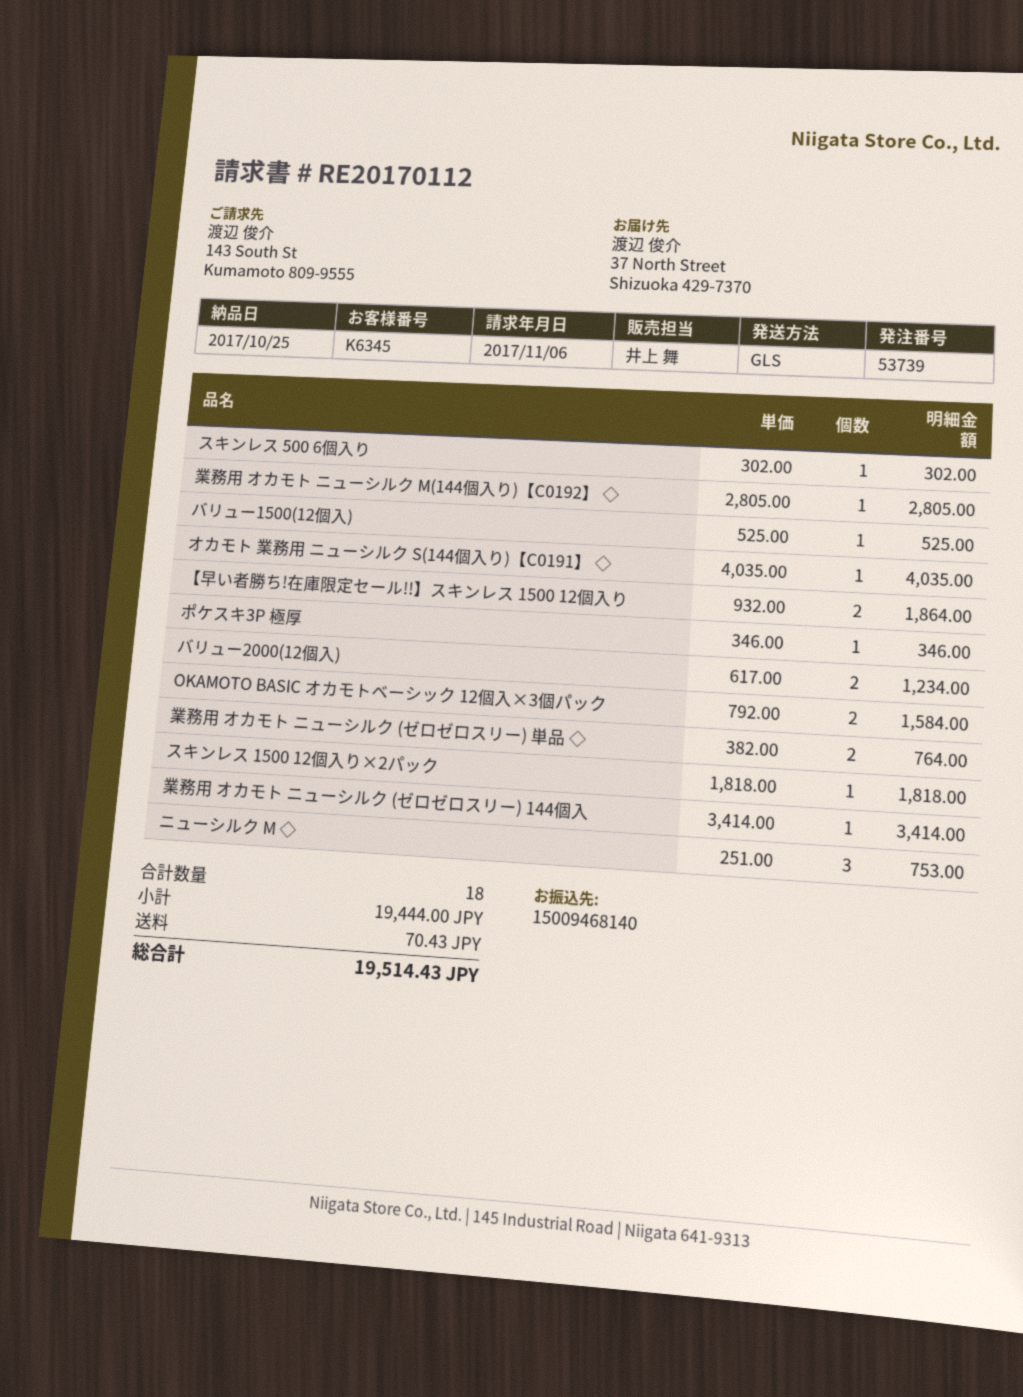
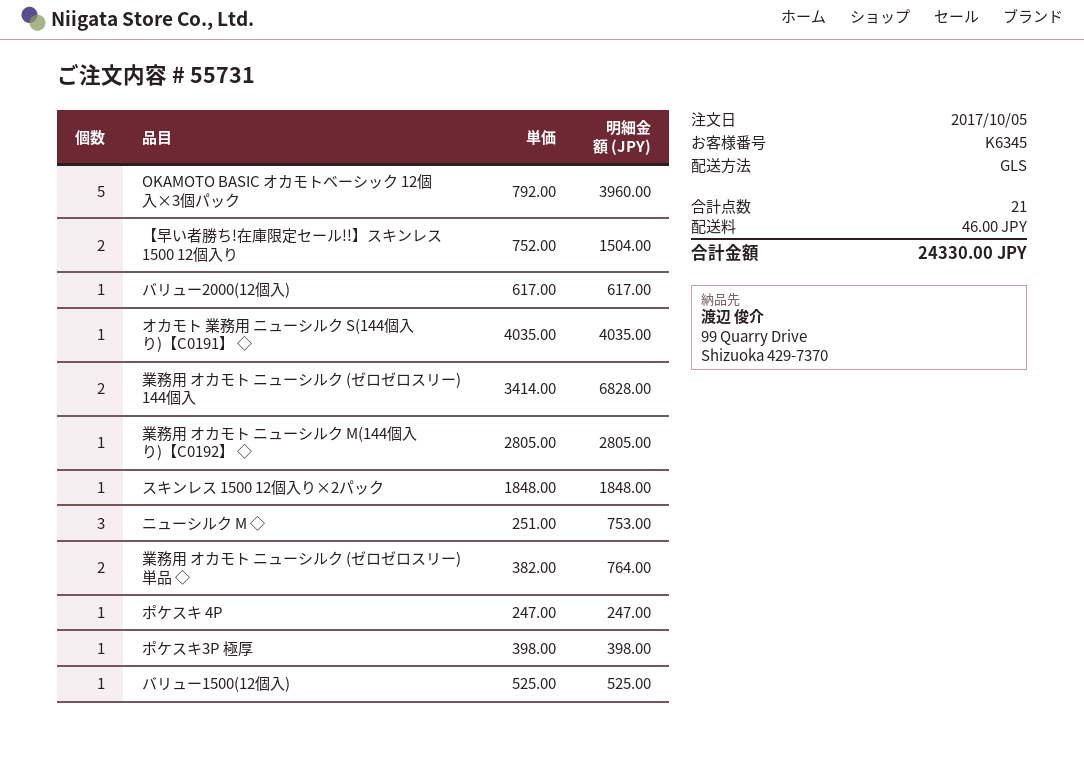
order number: 53739 -> 55731
ship to: 37 North Street, Shizuoka 429-7370 -> 99 Quarry Drive, Shizuoka 429-7370
スキンレス 500 6個入り: 1 x 302.00 = 302.00 -> none
【早い者勝ち!在庫限定セール!!】スキンレス 1500 12個入り: 2 x 932.00 = 1864.00 -> 2 x 752.00 = 1504.00
ポケスキ3P 極厚: 1 x 346.00 = 346.00 -> 1 x 398.00 = 398.00
バリュー2000(12個入): 2 x 617.00 = 1234.00 -> 1 x 617.00 = 617.00
OKAMOTO BASIC オカモトベーシック 12個入×3個パック: 2 x 792.00 = 1584.00 -> 5 x 792.00 = 3960.00
スキンレス 1500 12個入り×2パック: 1 x 1818.00 = 1818.00 -> 1 x 1848.00 = 1848.00
業務用 オカモト ニューシルク (ゼロゼロスリー) 144個入: 1 x 3414.00 = 3414.00 -> 2 x 3414.00 = 6828.00
ポケスキ 4P: none -> 1 x 247.00 = 247.00
total quantity: 18 -> 21
shipping: 70.43 -> 46.00
total: 19514.43 -> 24330.00

